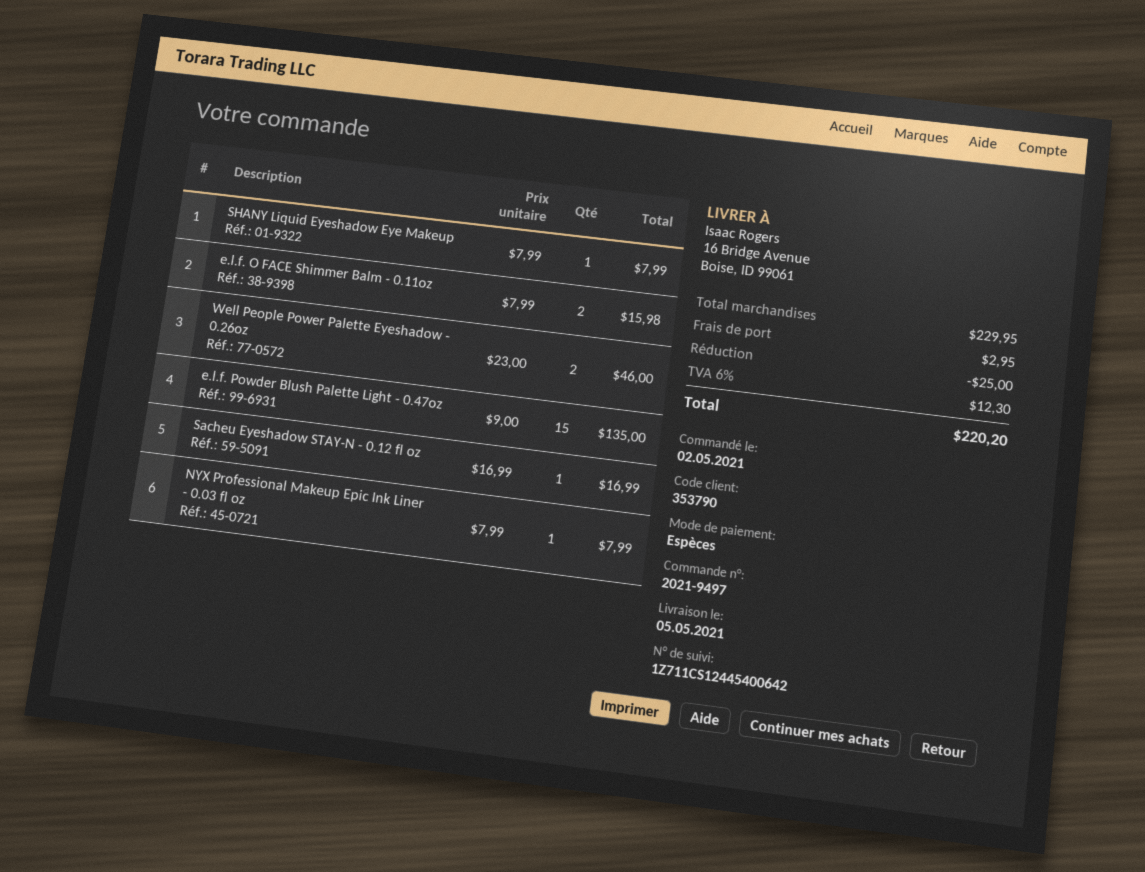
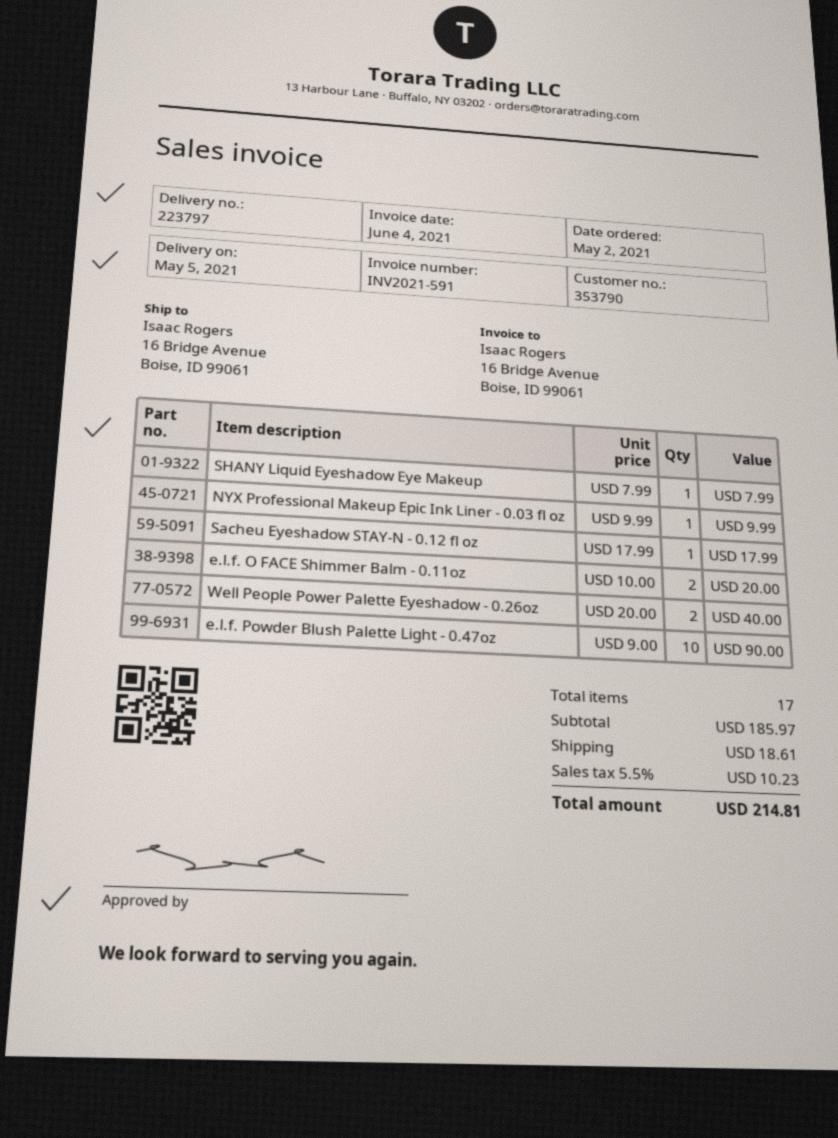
e.l.f. O FACE Shimmer Balm - 0.11oz: 2 x 7.99 = 15.98 -> 2 x 10.00 = 20.00
Well People Power Palette Eyeshadow - 0.26oz: 2 x 23.00 = 46.00 -> 2 x 20.00 = 40.00
e.l.f. Powder Blush Palette Light - 0.47oz: 15 x 9.00 = 135.00 -> 10 x 9.00 = 90.00
Sacheu Eyeshadow STAY-N - 0.12 fl oz: 1 x 16.99 = 16.99 -> 1 x 17.99 = 17.99
NYX Professional Makeup Epic Ink Liner - 0.03 fl oz: 1 x 7.99 = 7.99 -> 1 x 9.99 = 9.99
subtotal: 229.95 -> 185.97
discount: 25.00 -> none
shipping: 2.95 -> 18.61
tax: 6% = 12.30 -> 5.5% = 10.23
total: 220.20 -> 214.81

